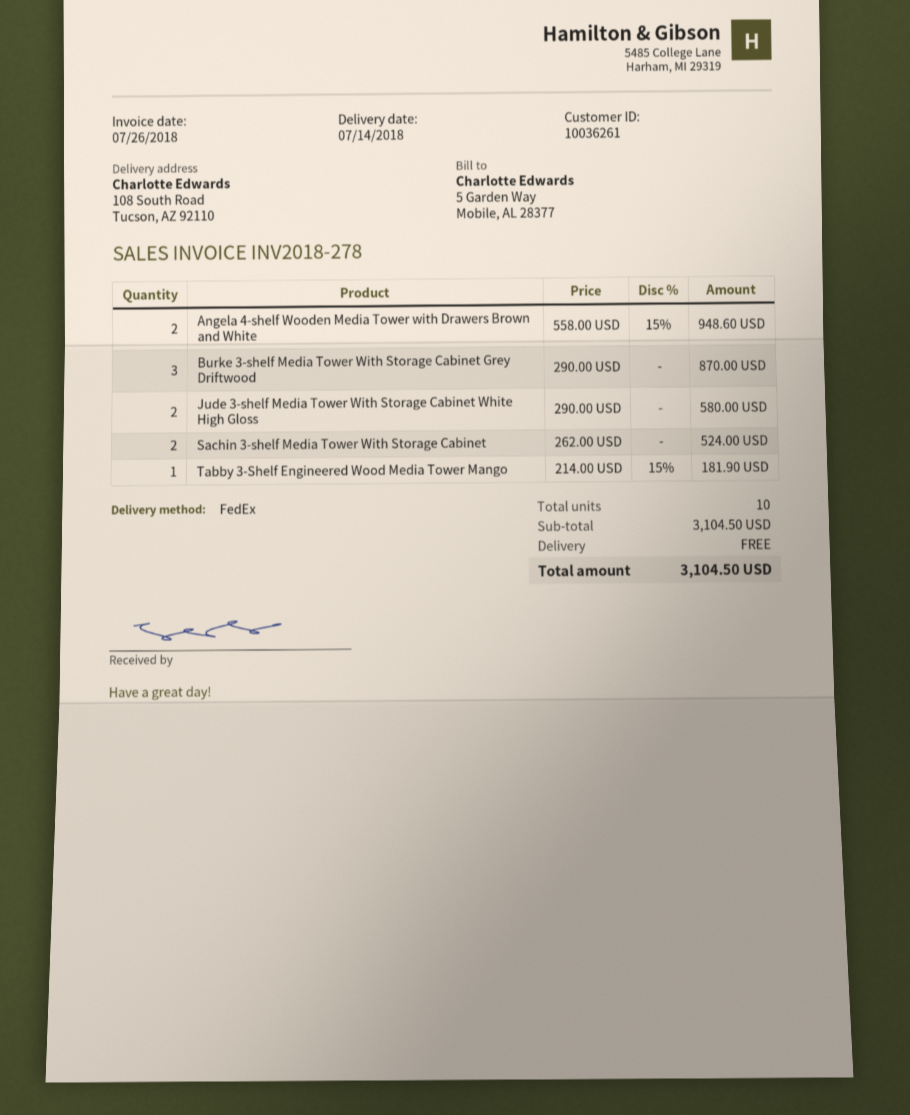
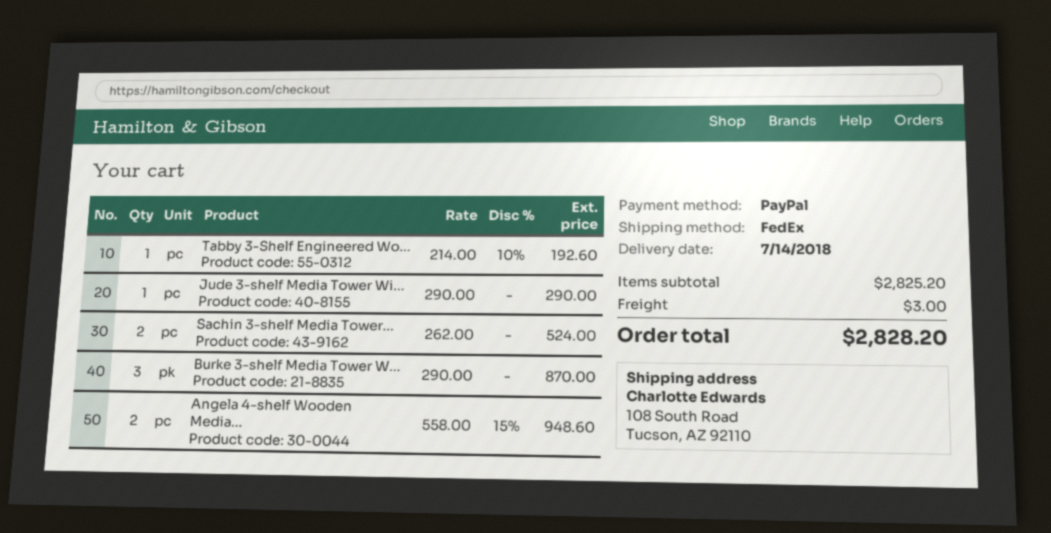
Jude 3-shelf Media Tower With Storage Cabinet White High Gloss: 2 x 290.00 = 580.00 -> 1 x 290.00 = 290.00
Tabby 3-Shelf Engineered Wood Media Tower Mango: 1 x 214.00 - 15% = 181.90 -> 1 x 214.00 - 10% = 192.60
subtotal: 3104.50 -> 2825.20
shipping: 0.00 -> 3.00
total: 3104.50 -> 2828.20

